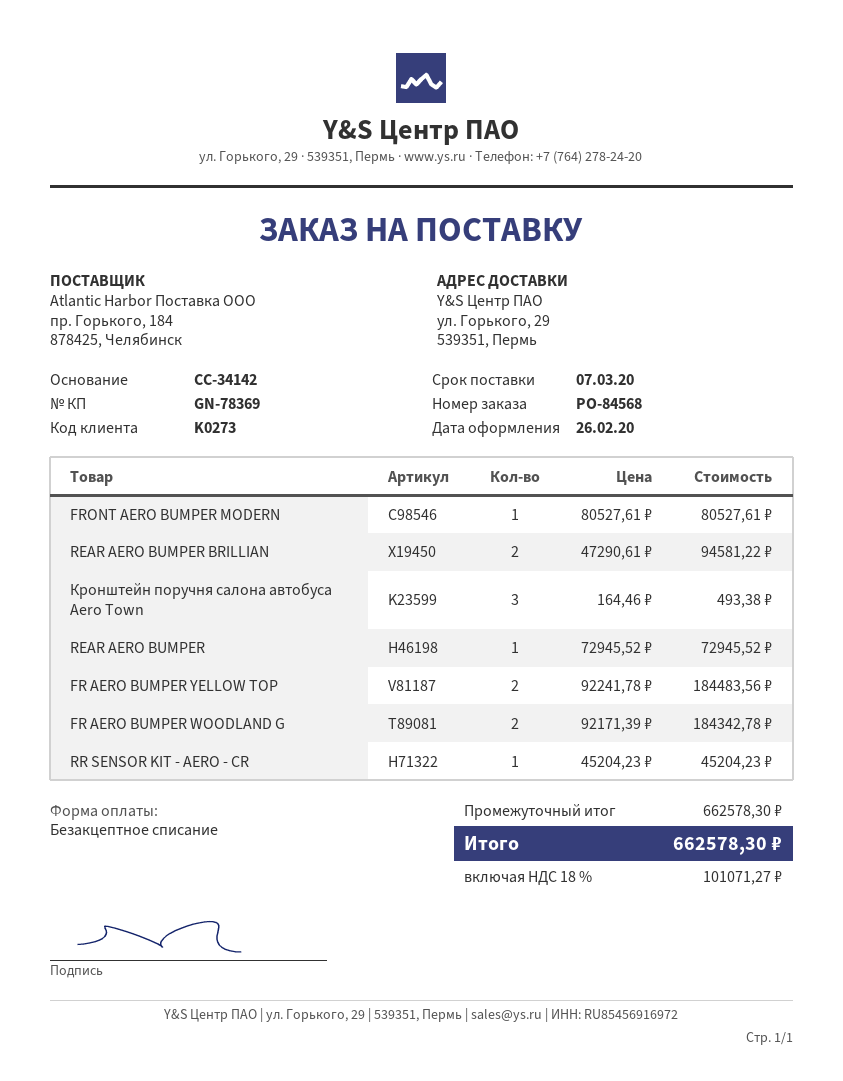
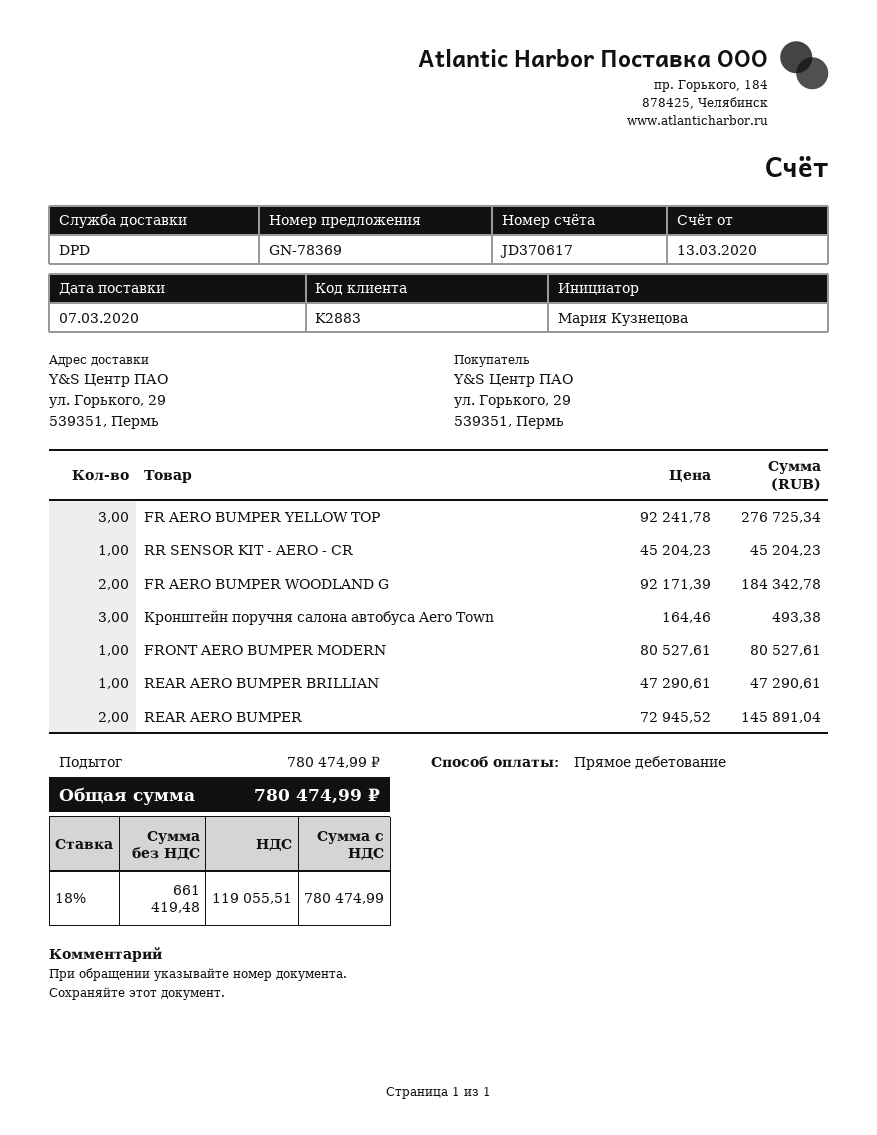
customer number: K0273 -> K2883
REAR AERO BUMPER BRILLIAN: 2 x 47290.61 = 94581.22 -> 1 x 47290.61 = 47290.61
REAR AERO BUMPER: 1 x 72945.52 = 72945.52 -> 2 x 72945.52 = 145891.04
FR AERO BUMPER YELLOW TOP: 2 x 92241.78 = 184483.56 -> 3 x 92241.78 = 276725.34
subtotal: 662578.30 -> 780474.99
tax: 18% = 101071.27 -> 18% = 119055.51
total: 662578.30 -> 780474.99

